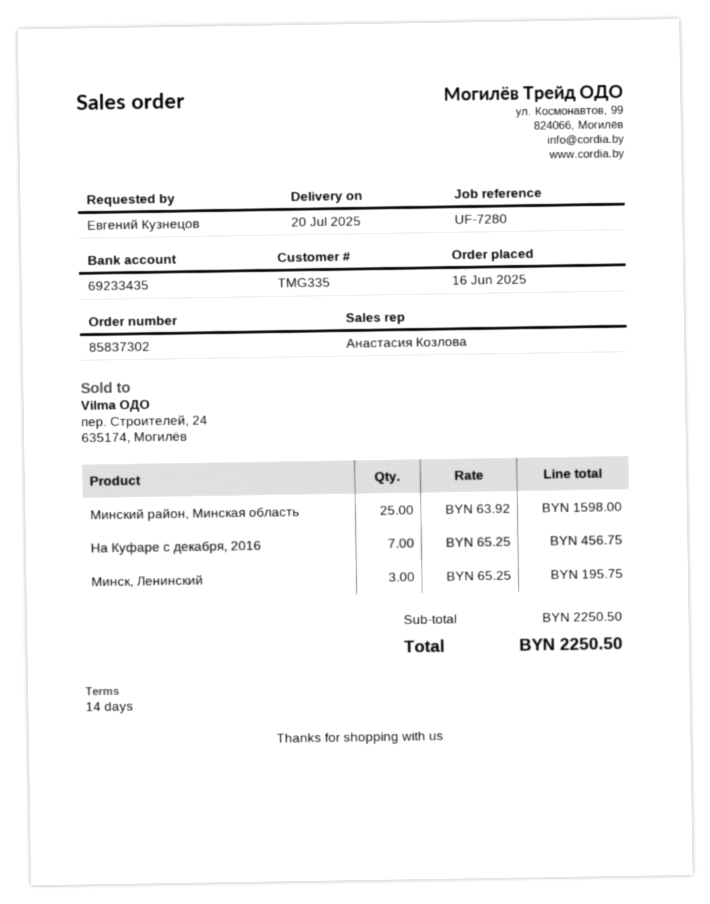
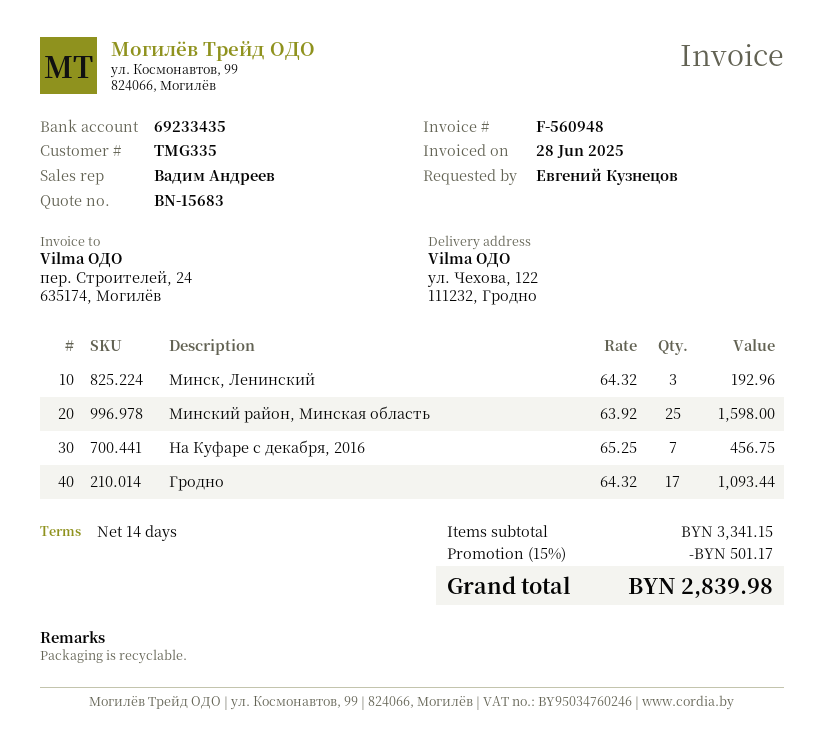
sales rep: Анастасия Козлова -> Вадим Андреев
Минск, Ленинский: 3 x 65.25 = 195.75 -> 3 x 64.32 = 192.96
Гродно: none -> 17 x 64.32 = 1093.44
subtotal: 2250.50 -> 3341.15
discount: none -> 15% = 501.17
total: 2250.50 -> 2839.98

